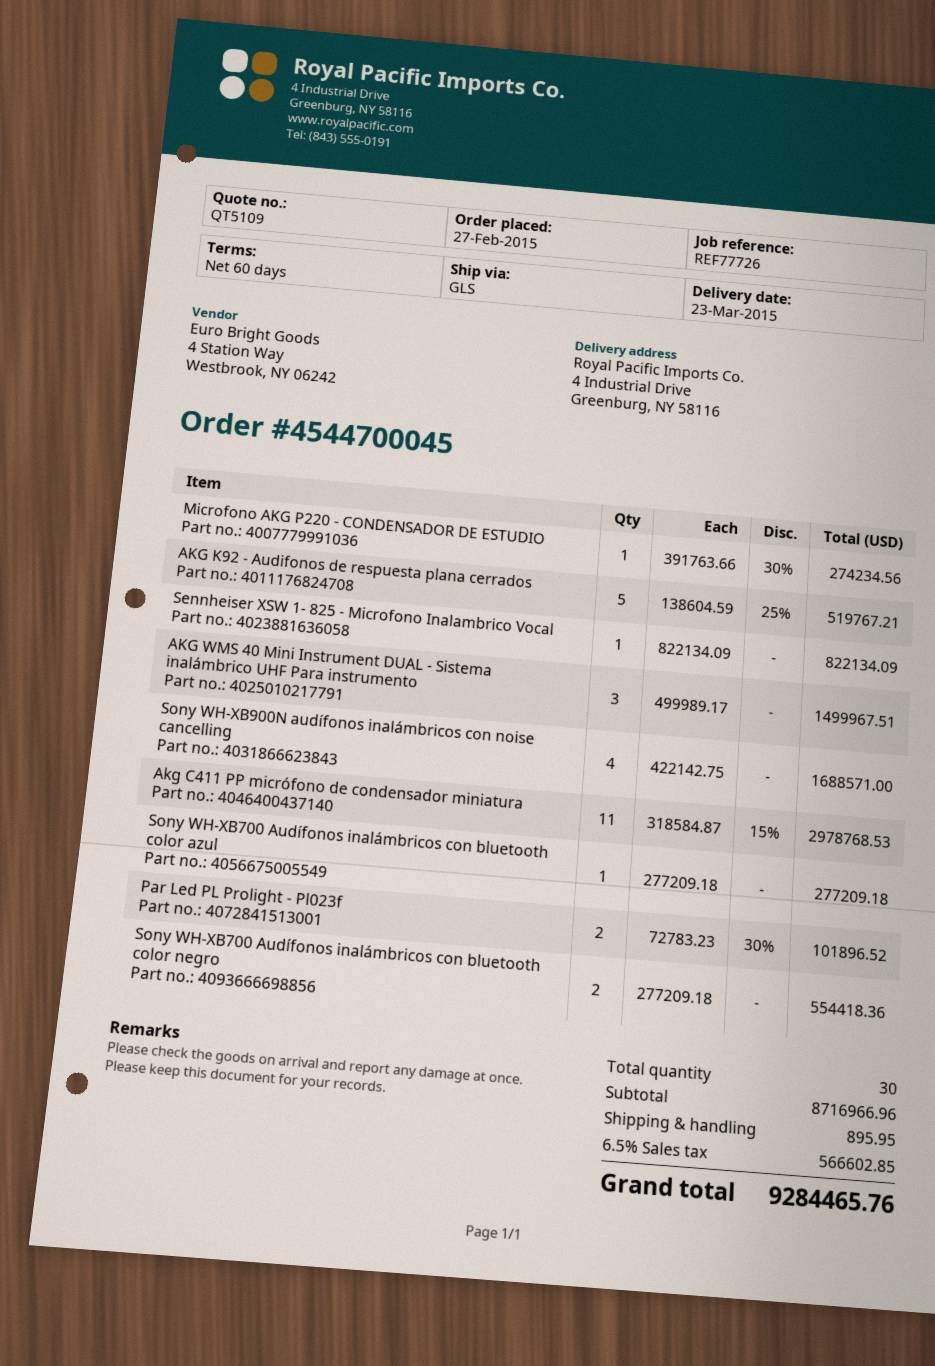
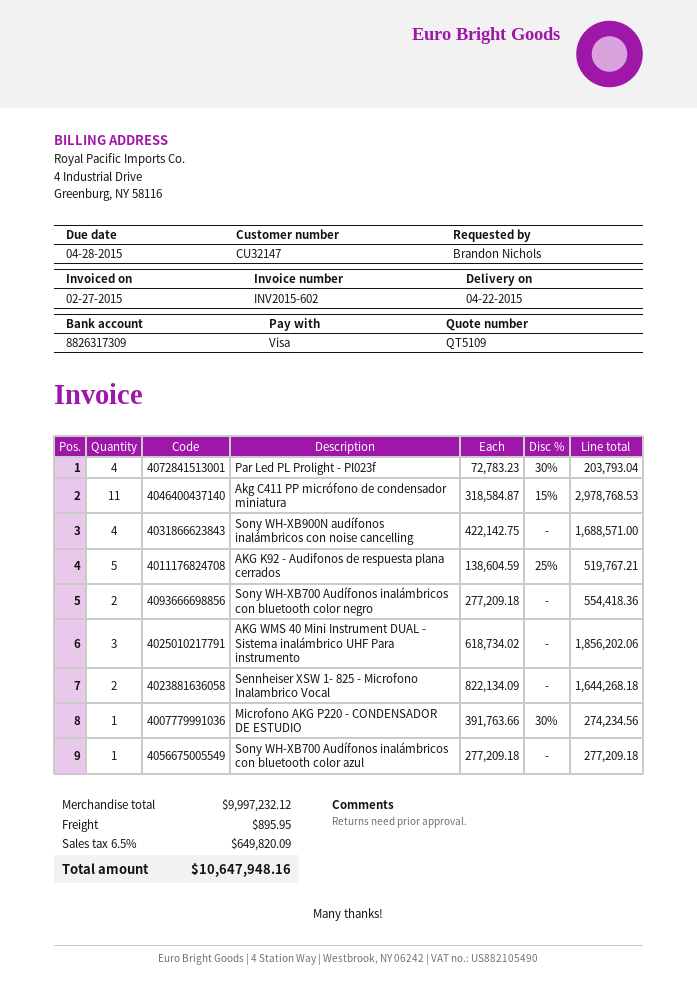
delivery date: 2015-03-23 -> 2015-04-22
Sennheiser XSW 1- 825 - Microfono Inalambrico Vocal: 1 x 822134.09 = 822134.09 -> 2 x 822134.09 = 1644268.18
AKG WMS 40 Mini Instrument DUAL - Sistema inalámbrico UHF Para instrumento: 3 x 499989.17 = 1499967.51 -> 3 x 618734.02 = 1856202.06
Par Led PL Prolight - Pl023f: 2 x 72783.23 - 30% = 101896.52 -> 4 x 72783.23 - 30% = 203793.04
subtotal: 8716966.96 -> 9997232.12
tax: 6.5% = 566602.85 -> 6.5% = 649820.09
total: 9284465.76 -> 10647948.16

